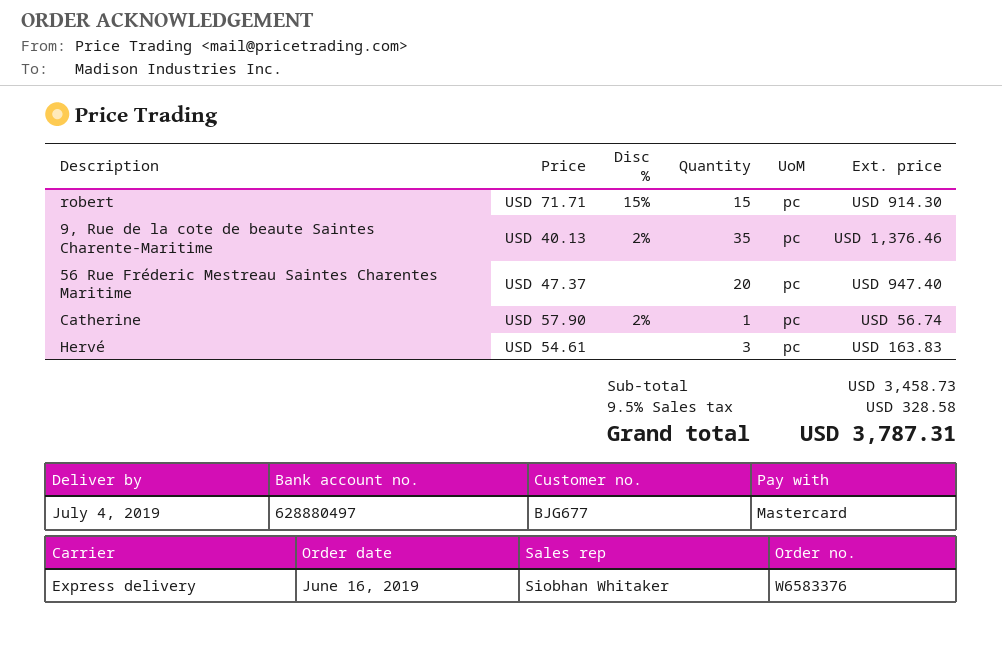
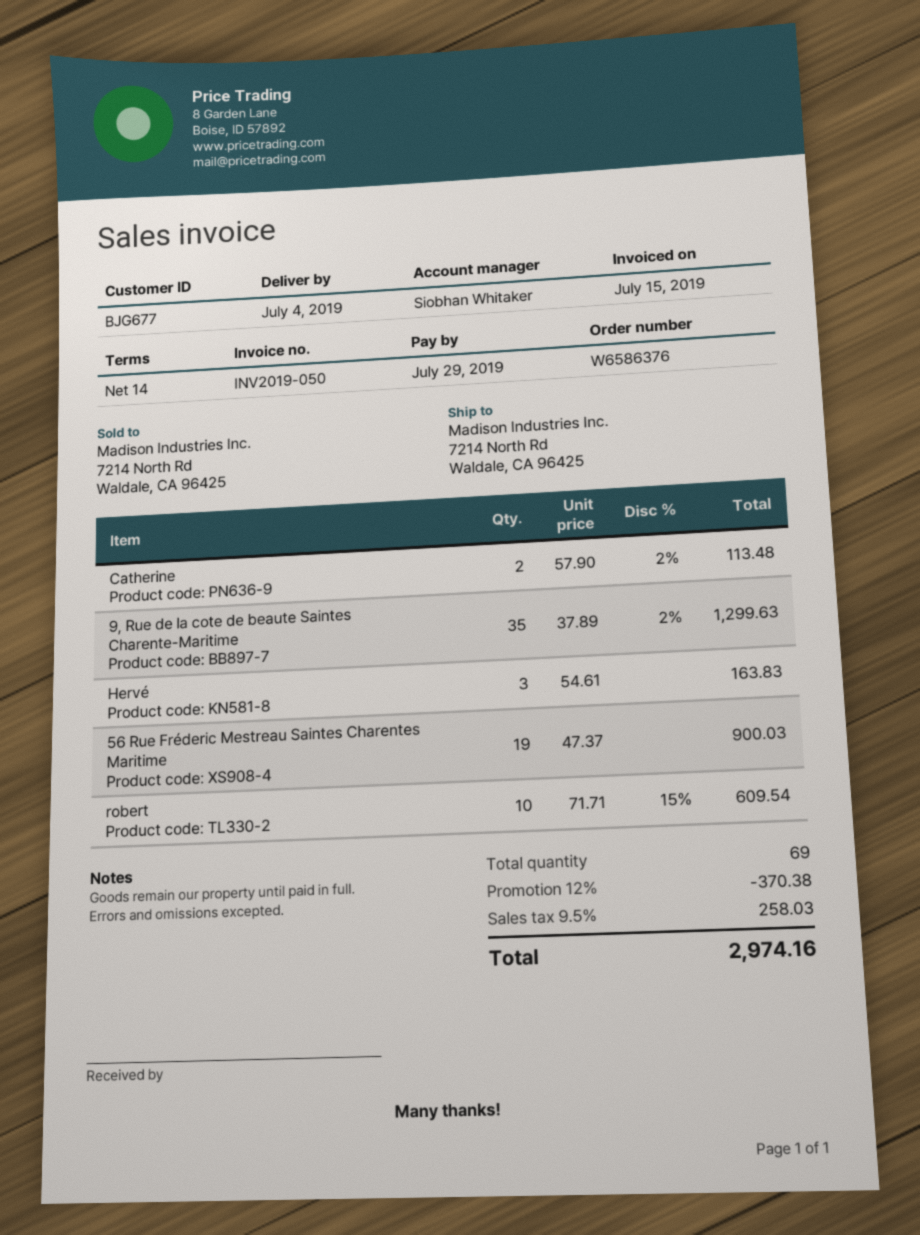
order number: W6583376 -> W6586376
robert: 15 x 71.71 - 15% = 914.30 -> 10 x 71.71 - 15% = 609.54
9, Rue de la cote de beaute Saintes Charente-Maritime: 35 x 40.13 - 2% = 1376.46 -> 35 x 37.89 - 2% = 1299.63
56 Rue Fréderic Mestreau Saintes Charentes Maritime: 20 x 47.37 = 947.40 -> 19 x 47.37 = 900.03
Catherine: 1 x 57.90 - 2% = 56.74 -> 2 x 57.90 - 2% = 113.48
discount: none -> 12% = 370.38
tax: 9.5% = 328.58 -> 9.5% = 258.03
total: 3787.31 -> 2974.16

